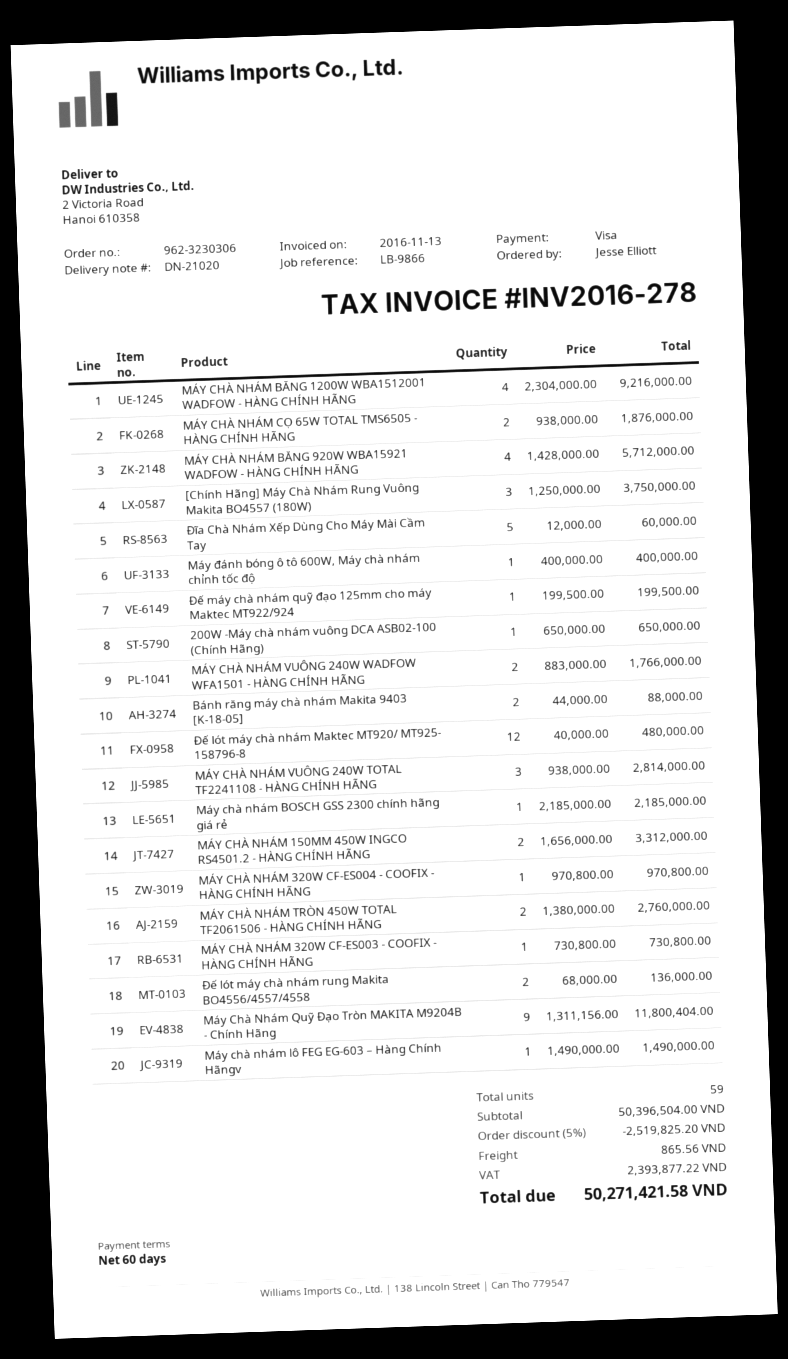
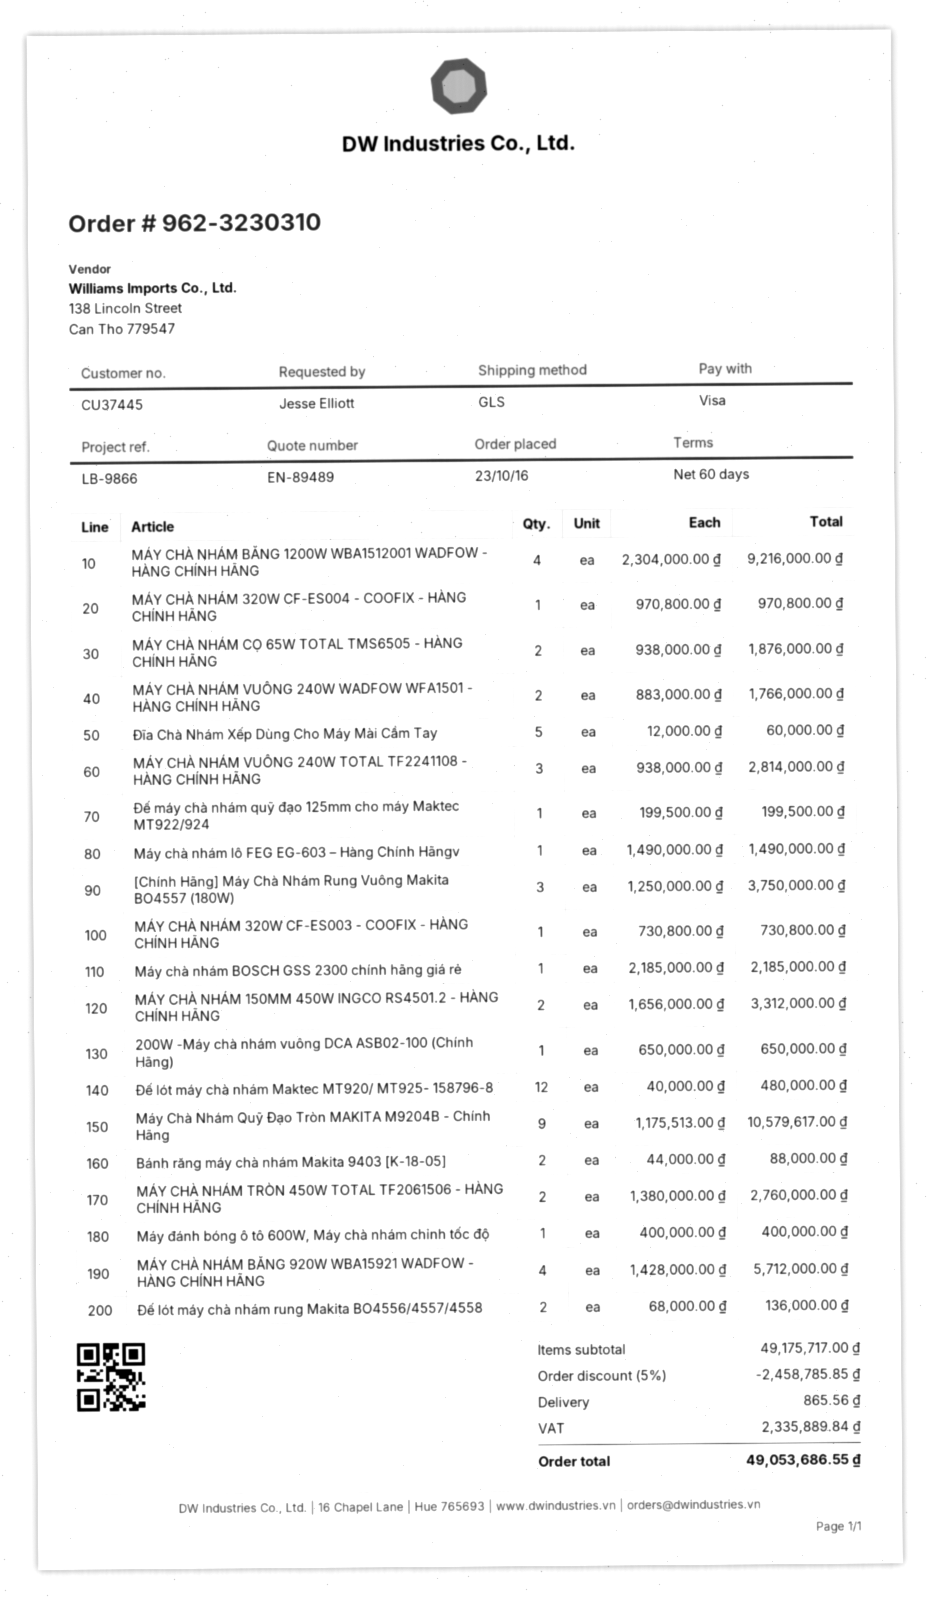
order number: 962-3230306 -> 962-3230310
Máy Chà Nhám Quỹ Đạo Tròn MAKITA M9204B - Chính Hãng: 9 x 1311156.00 = 11800404.00 -> 9 x 1175513.00 = 10579617.00
subtotal: 50396504.00 -> 49175717.00
discount: 5% = 2519825.20 -> 5% = 2458785.85
tax: 2393877.22 -> 2335889.84
total: 50271421.58 -> 49053686.55

